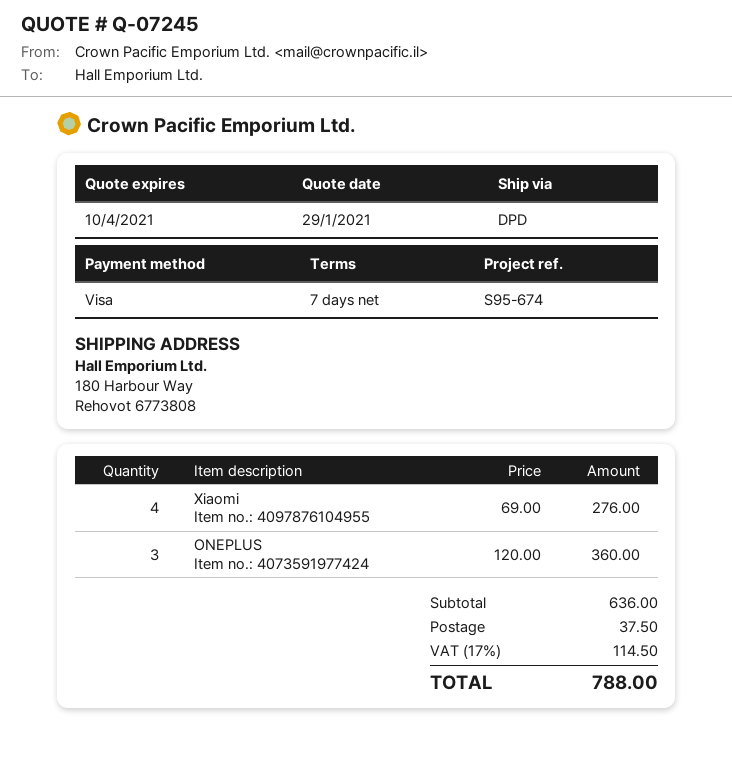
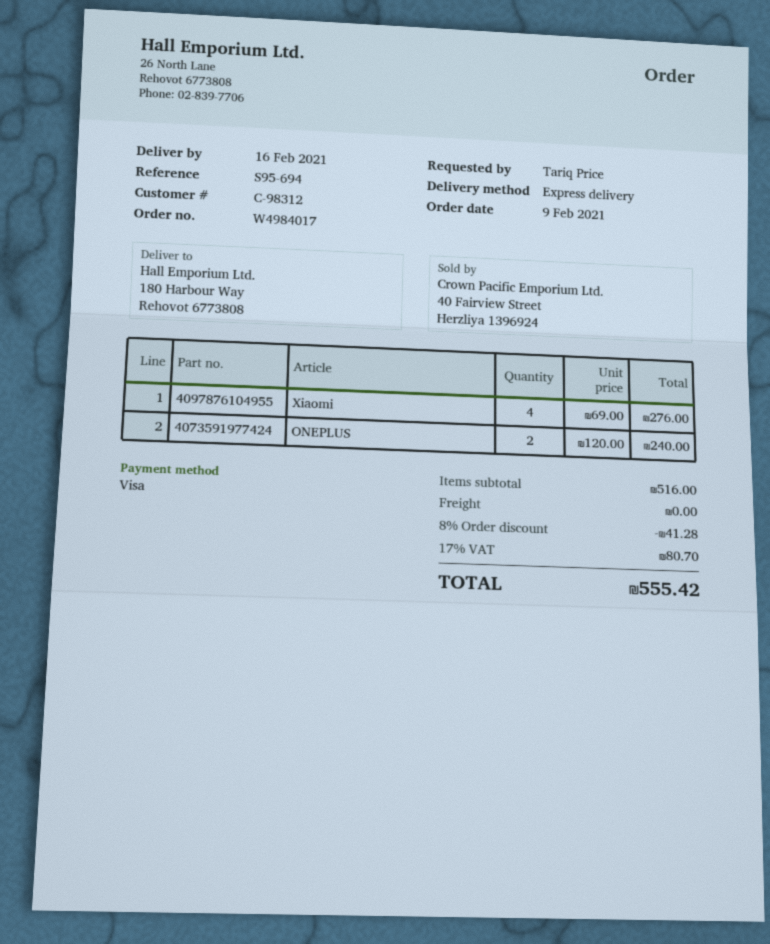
reference: S95-674 -> S95-694
shipping method: DPD -> express
ONEPLUS: 3 x 120.00 = 360.00 -> 2 x 120.00 = 240.00
subtotal: 636.00 -> 516.00
discount: none -> 8% = 41.28
shipping: 37.50 -> 0.00
tax: 17% = 114.50 -> 17% = 80.70
total: 788.00 -> 555.42

